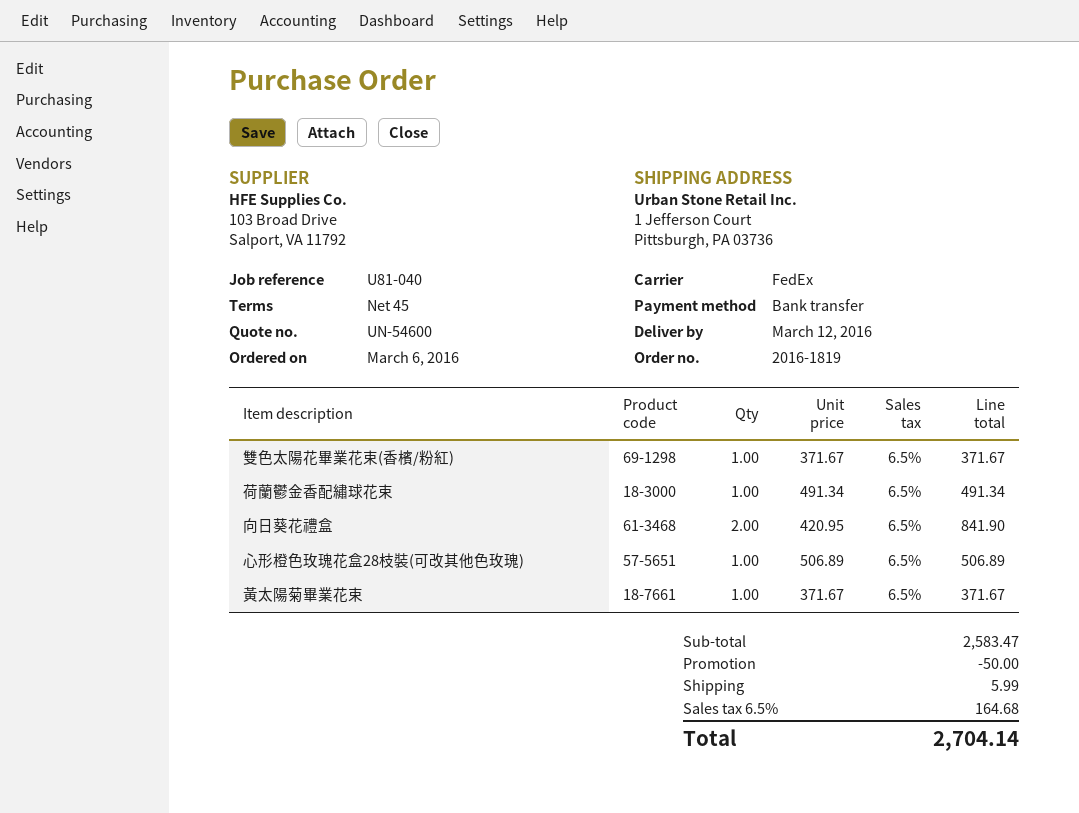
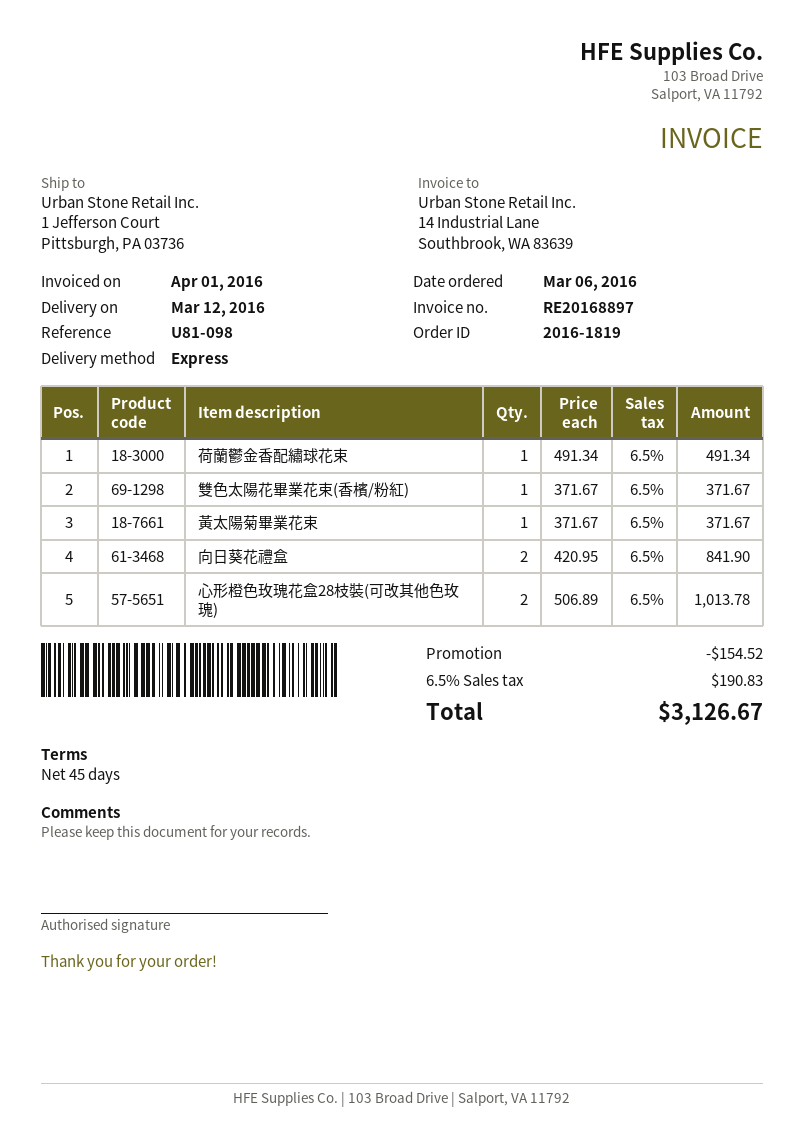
reference: U81-040 -> U81-098
shipping method: FedEx -> express
心形橙色玫瑰花盒28枝裝(可改其他色玫瑰): 1 x 506.89 = 506.89 -> 2 x 506.89 = 1013.78
discount: 50.00 -> 154.52
shipping: 5.99 -> none
tax: 6.5% = 164.68 -> 6.5% = 190.83
total: 2704.14 -> 3126.67

